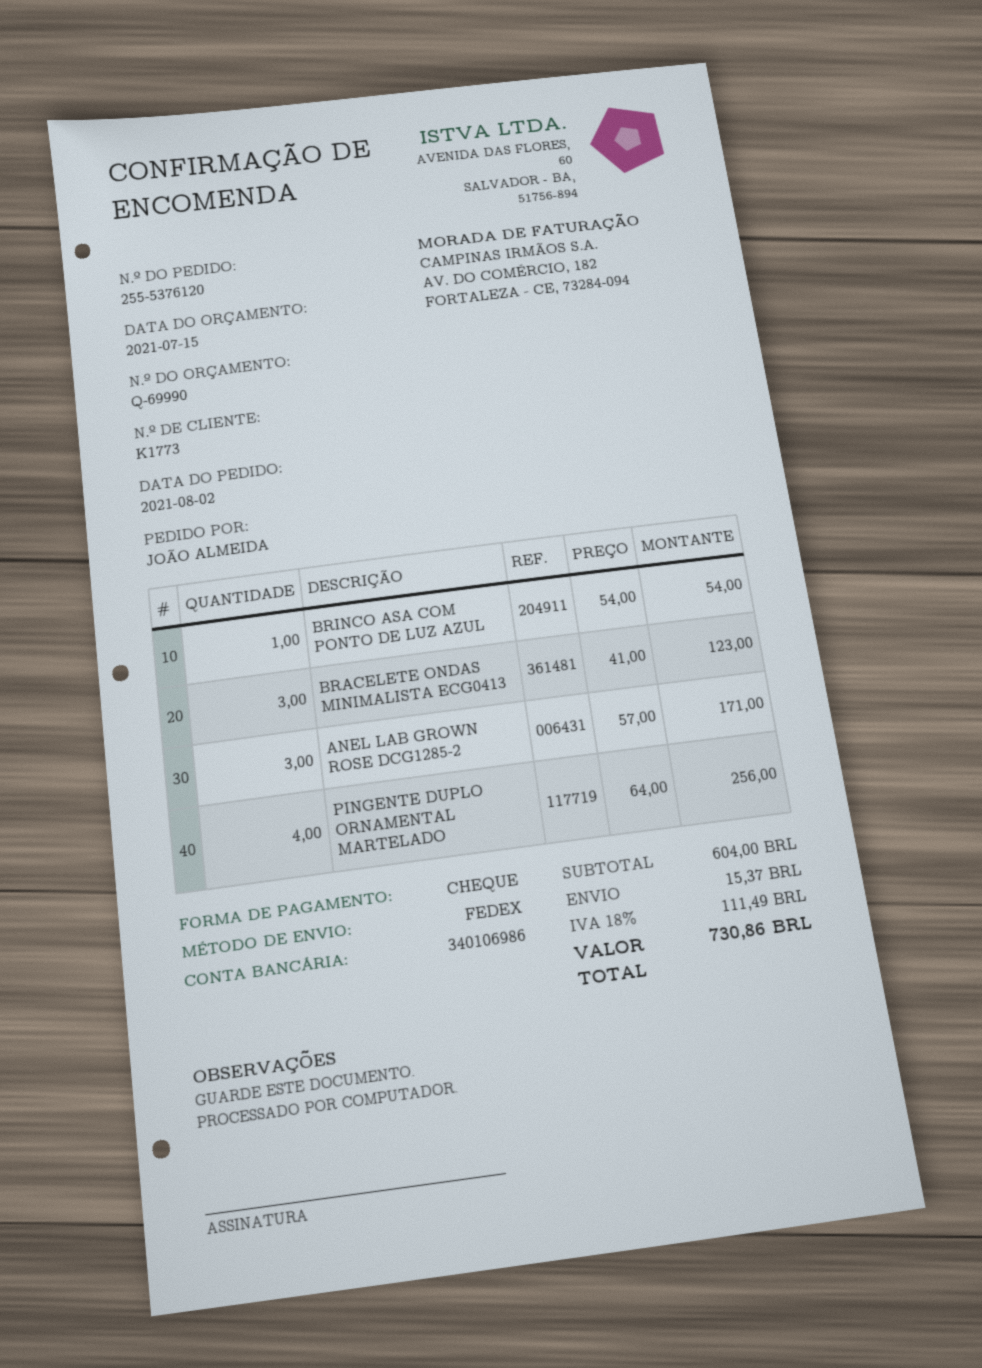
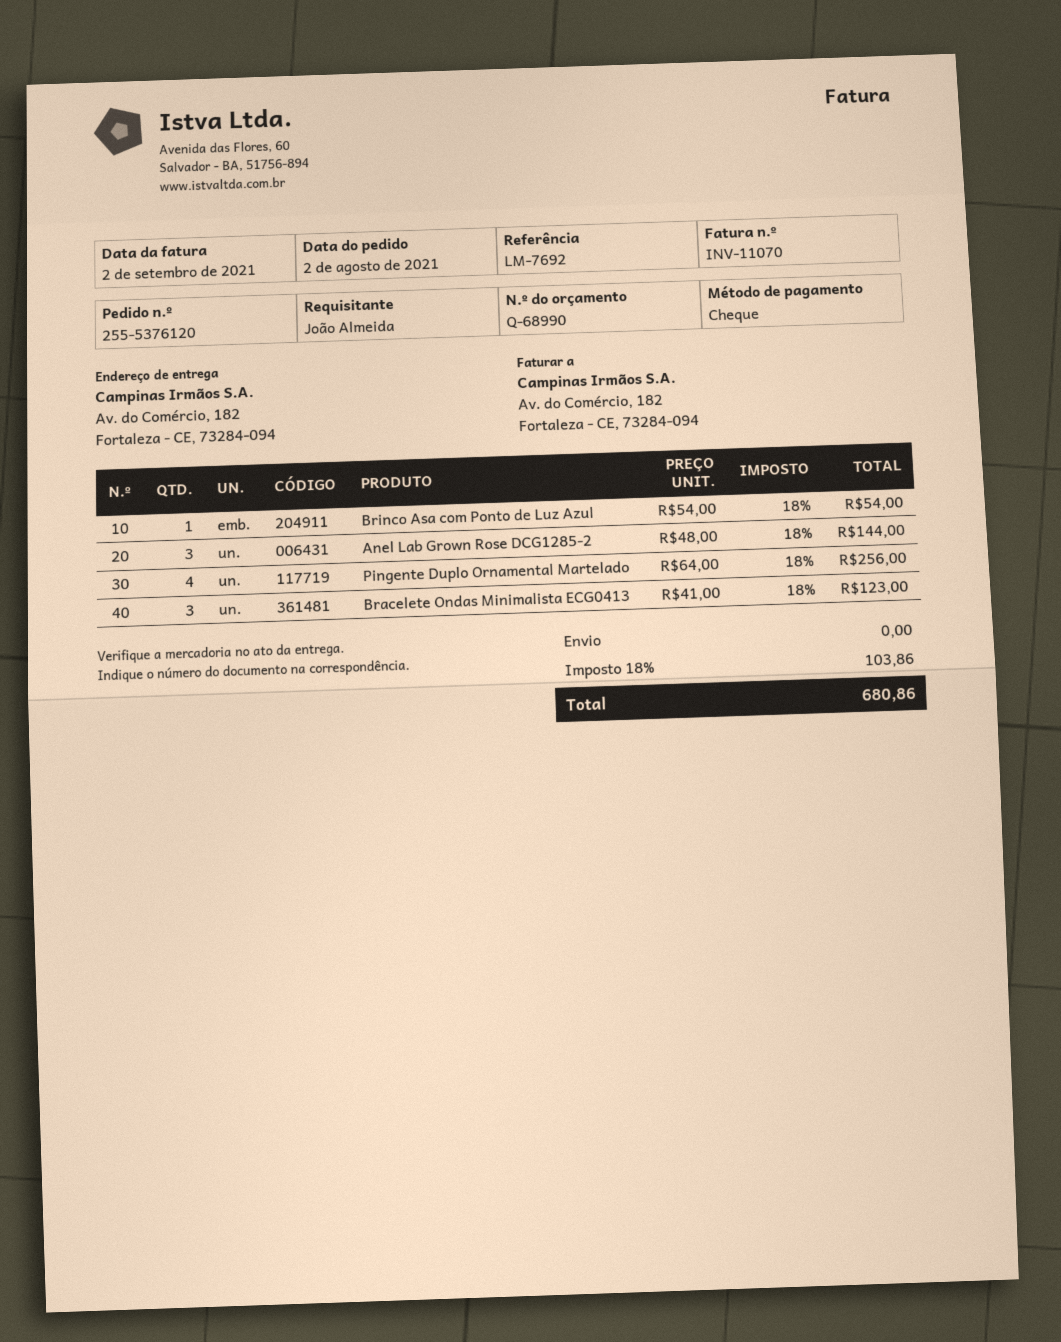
quote number: Q-69990 -> Q-68990
ANEL LAB GROWN ROSE DCG1285-2: 3 x 57.00 = 171.00 -> 3 x 48.00 = 144.00
shipping: 15.37 -> 0.00
tax: 18% = 111.49 -> 18% = 103.86
total: 730.86 -> 680.86

